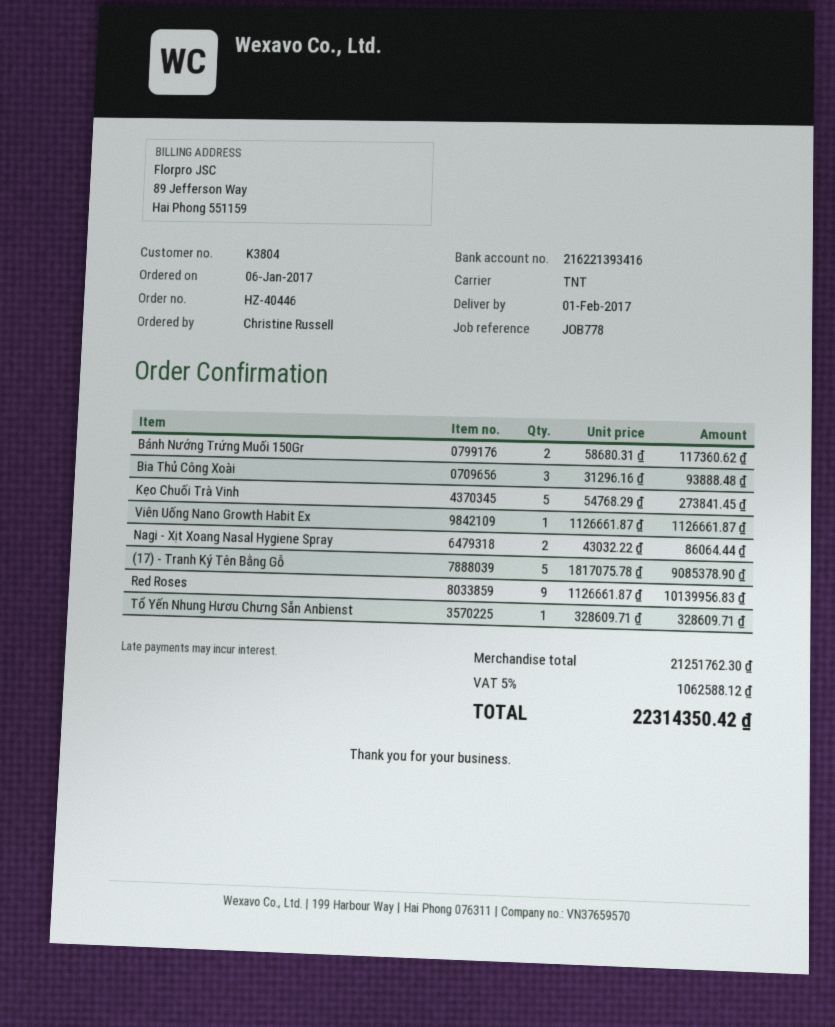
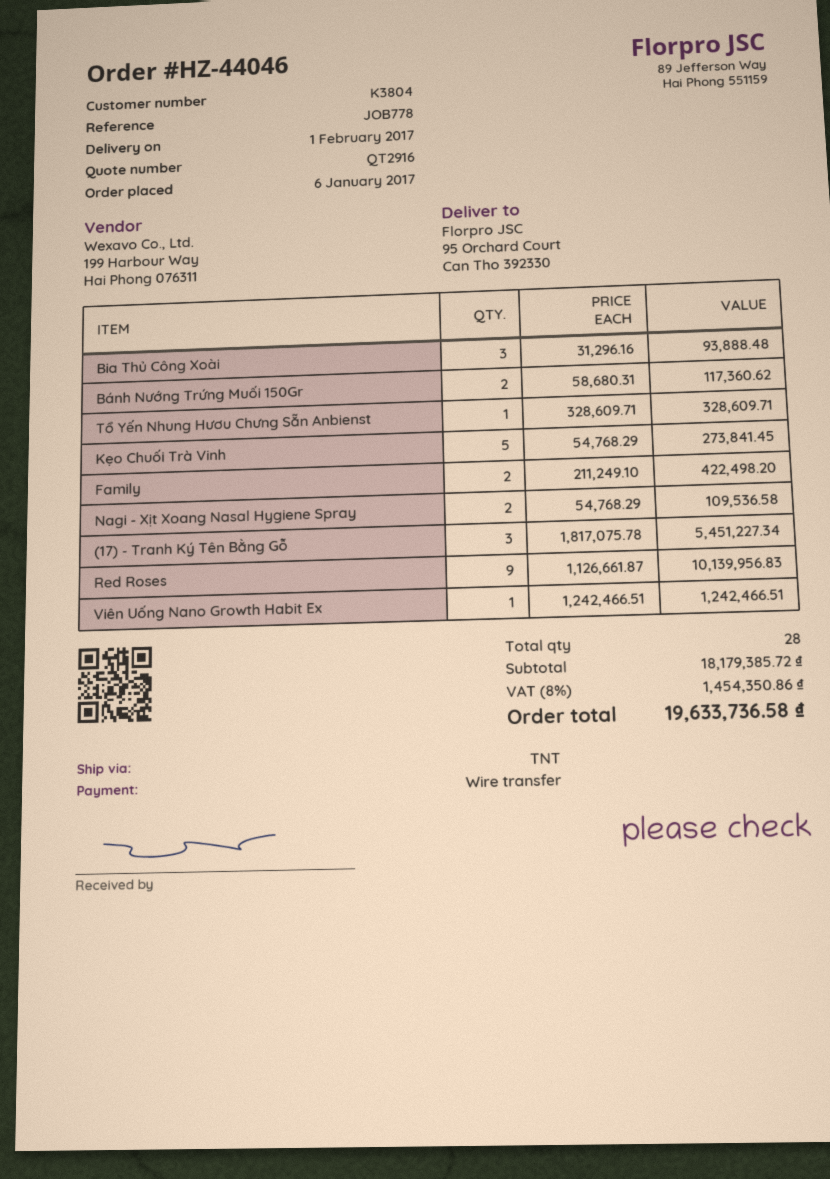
order number: HZ-40446 -> HZ-44046
Viên Uống Nano Growth Habit Ex: 1 x 1126661.87 = 1126661.87 -> 1 x 1242466.51 = 1242466.51
Nagi - Xịt Xoang Nasal Hygiene Spray: 2 x 43032.22 = 86064.44 -> 2 x 54768.29 = 109536.58
(17) - Tranh Ký Tên Bằng Gỗ: 5 x 1817075.78 = 9085378.90 -> 3 x 1817075.78 = 5451227.34
Family: none -> 2 x 211249.10 = 422498.20
subtotal: 21251762.30 -> 18179385.72
tax: 5% = 1062588.12 -> 8% = 1454350.86
total: 22314350.42 -> 19633736.58

